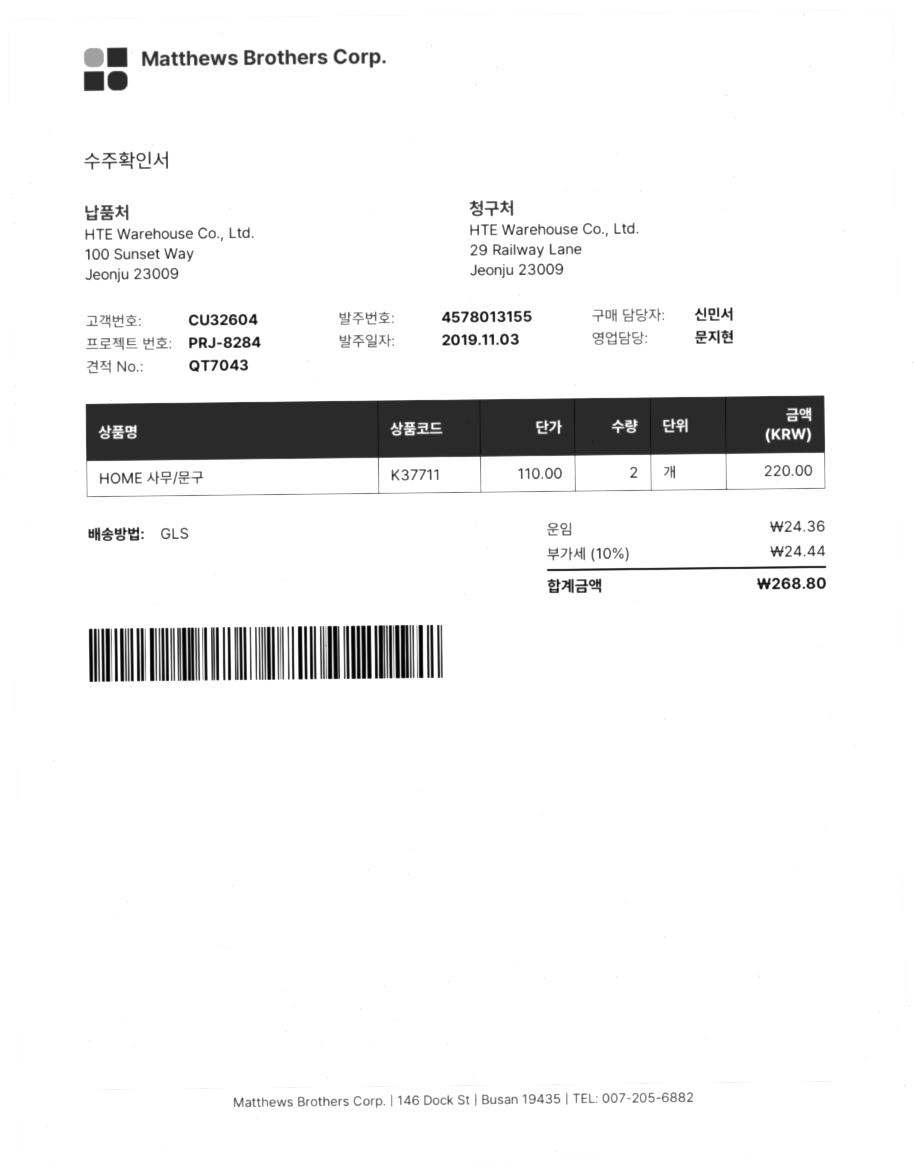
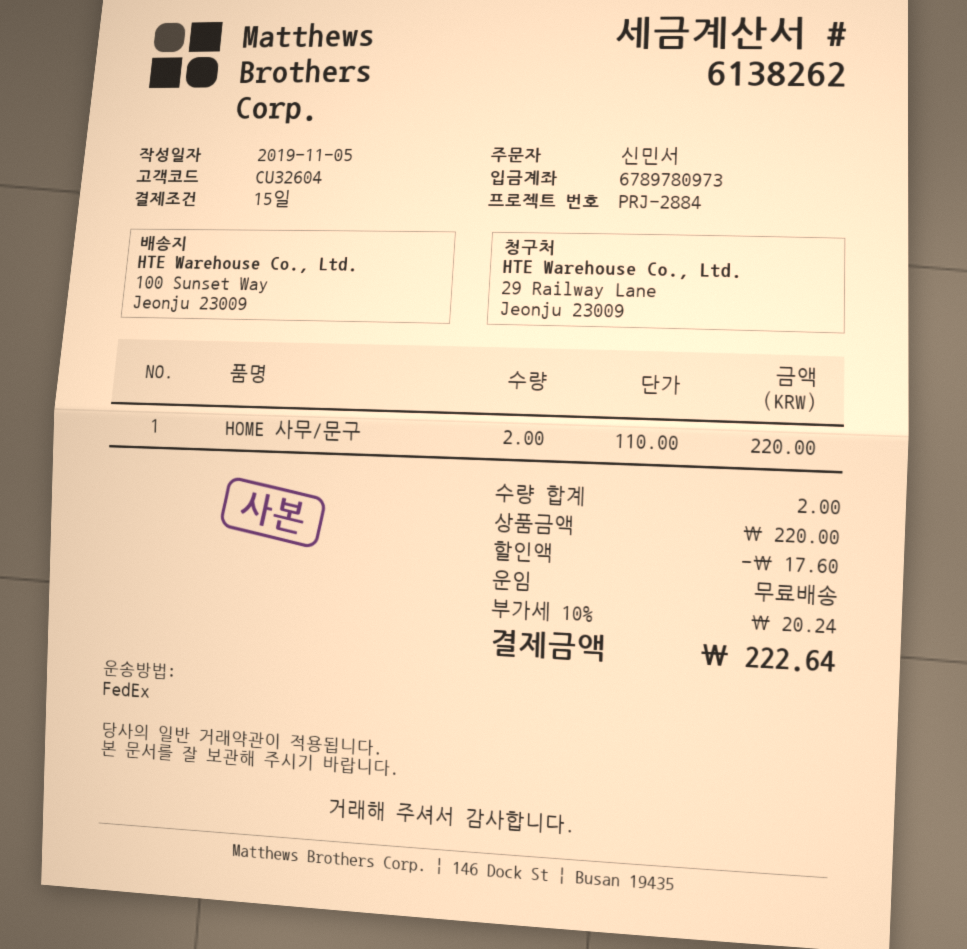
reference: PRJ-8284 -> PRJ-2884
shipping method: GLS -> FedEx
discount: none -> 17.60
shipping: 24.36 -> 0.00
tax: 10% = 24.44 -> 10% = 20.24
total: 268.80 -> 222.64

